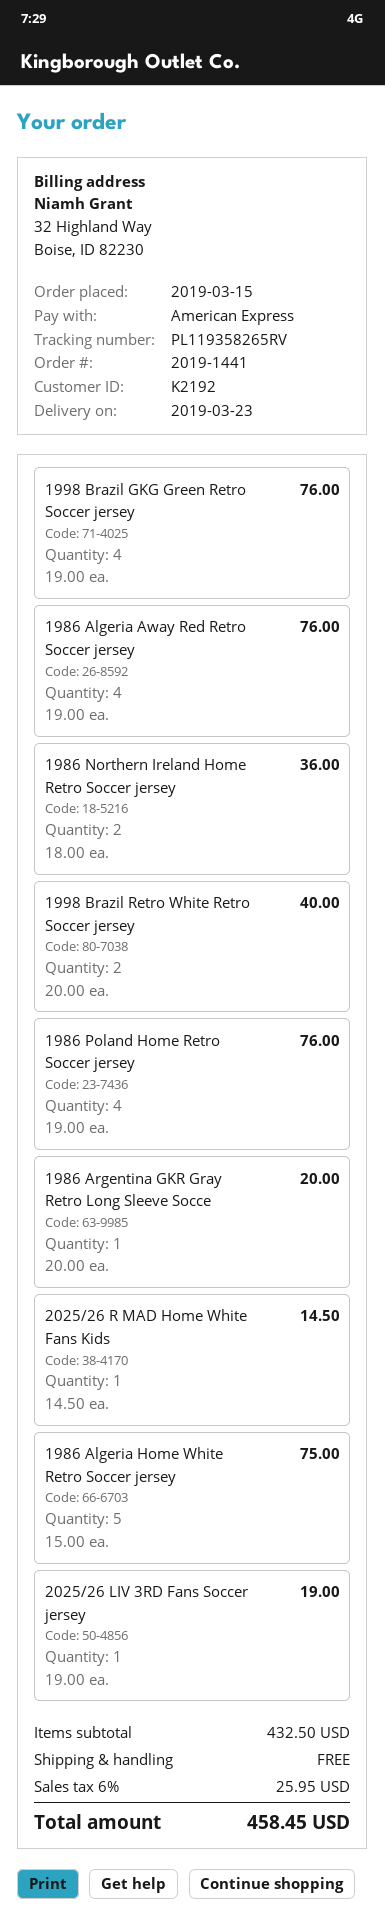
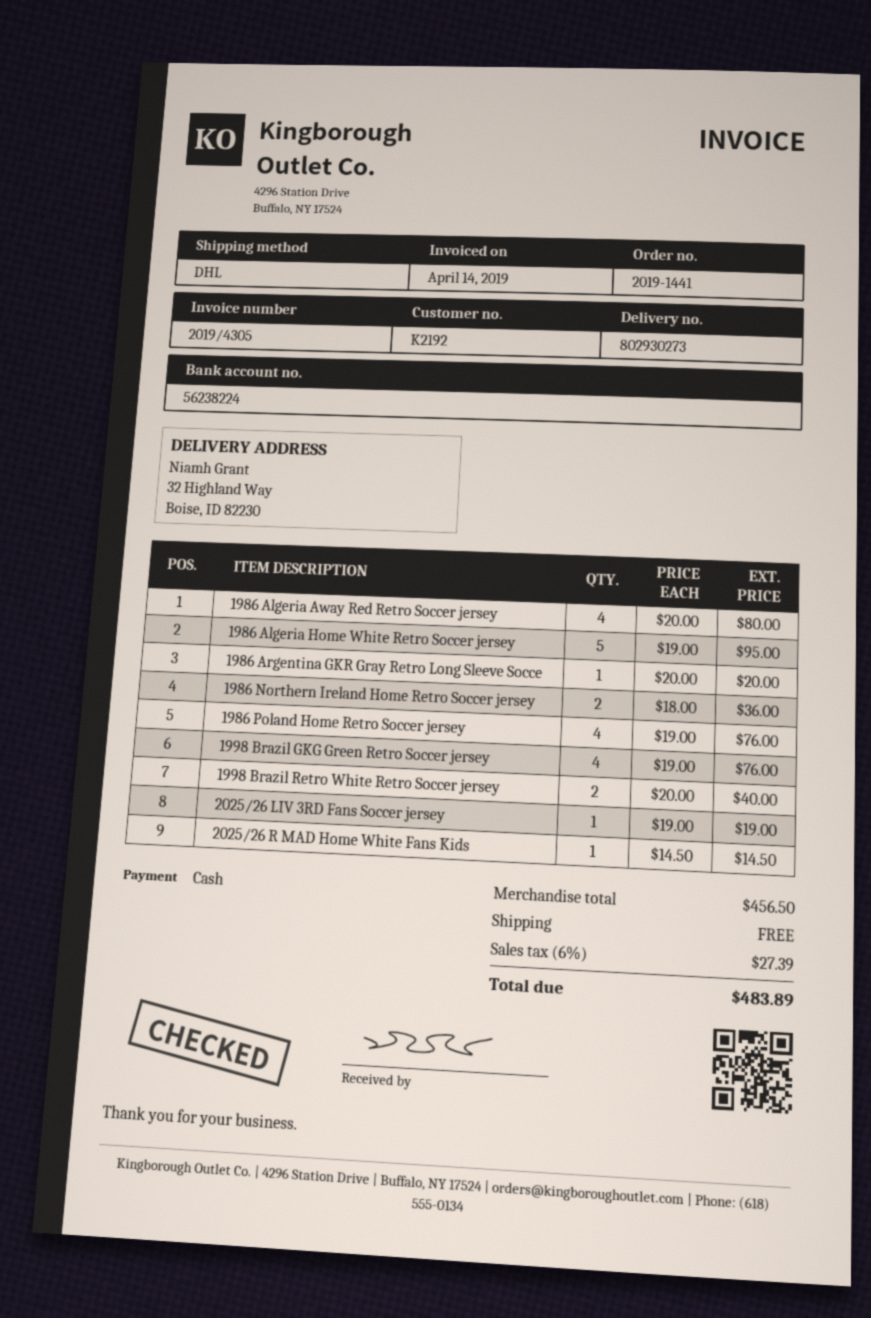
payment method: American Express -> cash
1986 Algeria Away Red Retro Soccer jersey: 4 x 19.00 = 76.00 -> 4 x 20.00 = 80.00
1986 Algeria Home White Retro Soccer jersey: 5 x 15.00 = 75.00 -> 5 x 19.00 = 95.00
subtotal: 432.50 -> 456.50
tax: 6% = 25.95 -> 6% = 27.39
total: 458.45 -> 483.89

